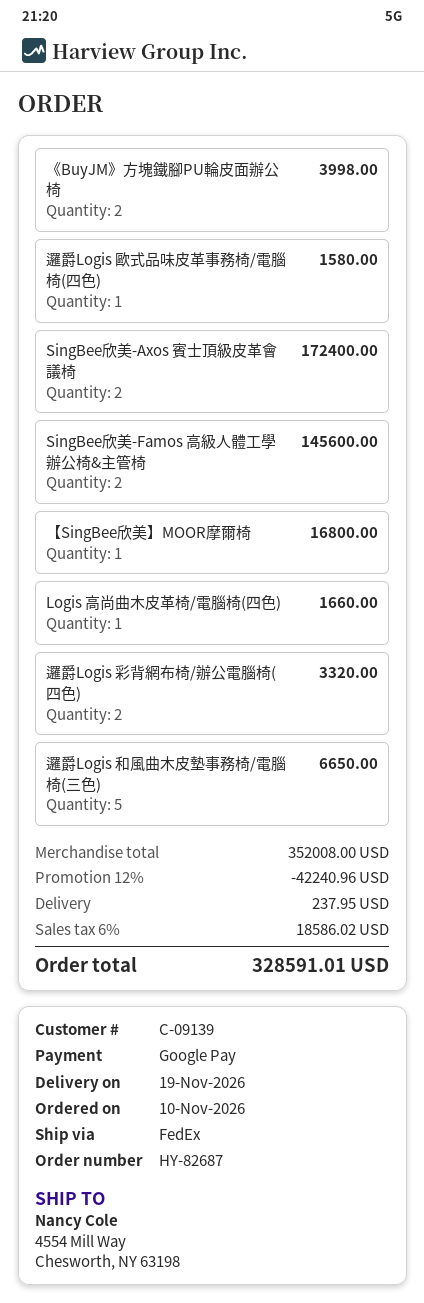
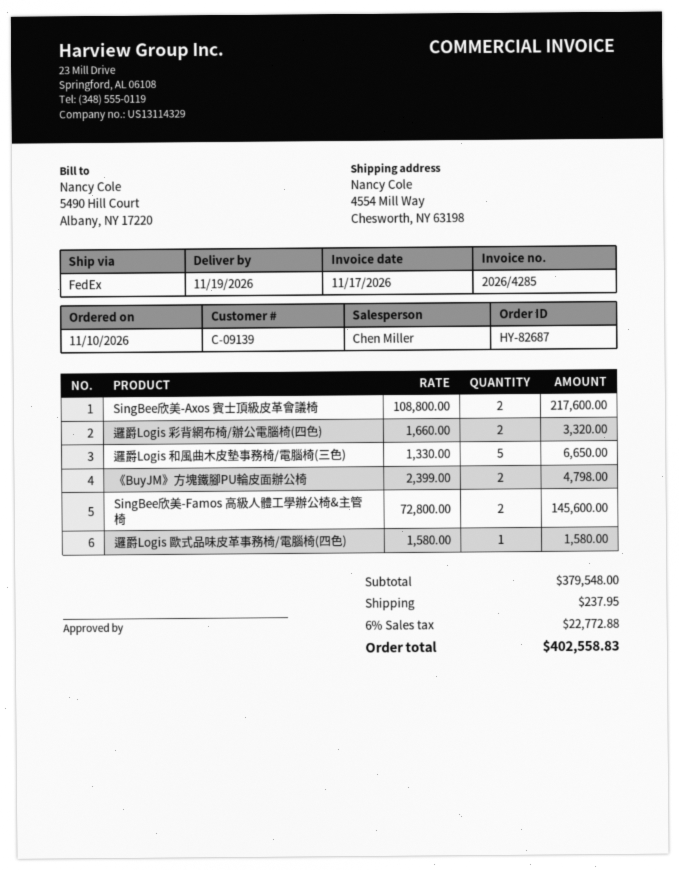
《BuyJM》方塊鐵腳PU輪皮面辦公椅: 2 for 3998.00 -> 2 for 4798.00
SingBee欣美-Axos 賓士頂級皮革會議椅: 2 for 172400.00 -> 2 for 217600.00
【SingBee欣美】MOOR摩爾椅: 1 for 16800.00 -> none
Logis 高尚曲木皮革椅/電腦椅(四色): 1 for 1660.00 -> none
subtotal: 352008.00 -> 379548.00
discount: 12% = 42240.96 -> none
tax: 6% = 18586.02 -> 6% = 22772.88
total: 328591.01 -> 402558.83

